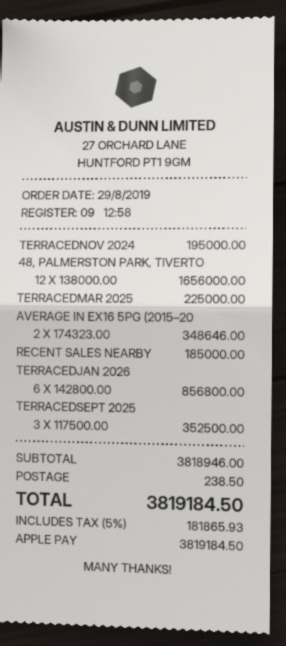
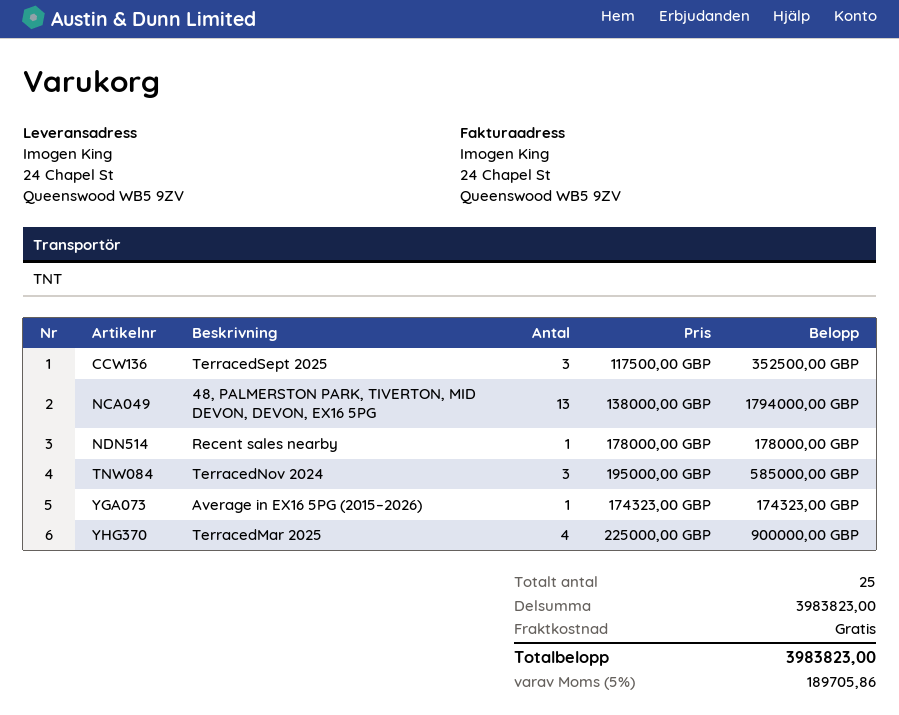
TERRACEDNOV 2024: 1 x 195000.00 = 195000.00 -> 3 x 195000.00 = 585000.00
48, PALMERSTON PARK, TIVERTO: 12 x 138000.00 = 1656000.00 -> 13 x 138000.00 = 1794000.00
TERRACEDMAR 2025: 1 x 225000.00 = 225000.00 -> 4 x 225000.00 = 900000.00
AVERAGE IN EX16 5PG (2015–20: 2 x 174323.00 = 348646.00 -> 1 x 174323.00 = 174323.00
RECENT SALES NEARBY: 1 x 185000.00 = 185000.00 -> 1 x 178000.00 = 178000.00
TERRACEDJAN 2026: 6 x 142800.00 = 856800.00 -> none
subtotal: 3818946.00 -> 3983823.00
shipping: 238.50 -> 0.00
tax: 5% = 181865.93 -> 5% = 189705.86
total: 3819184.50 -> 3983823.00

